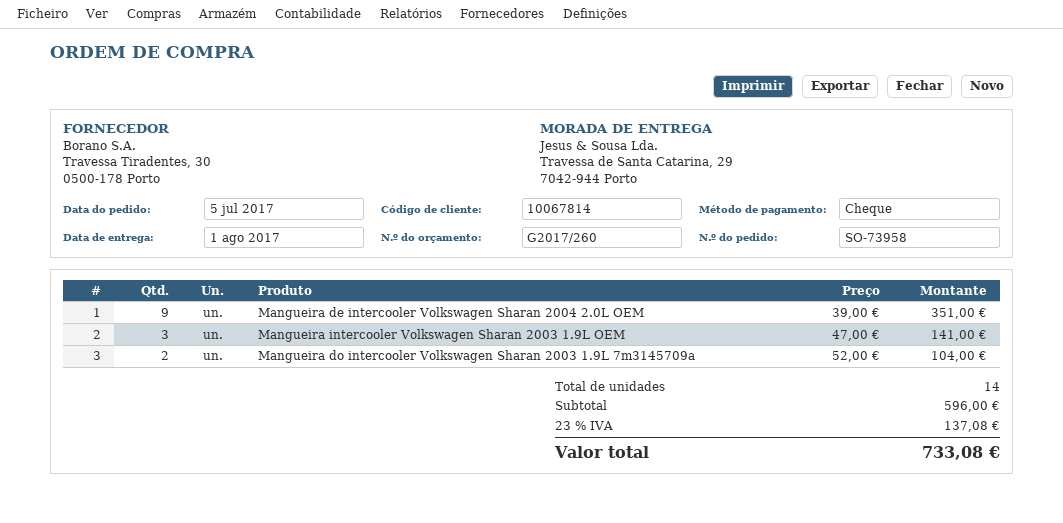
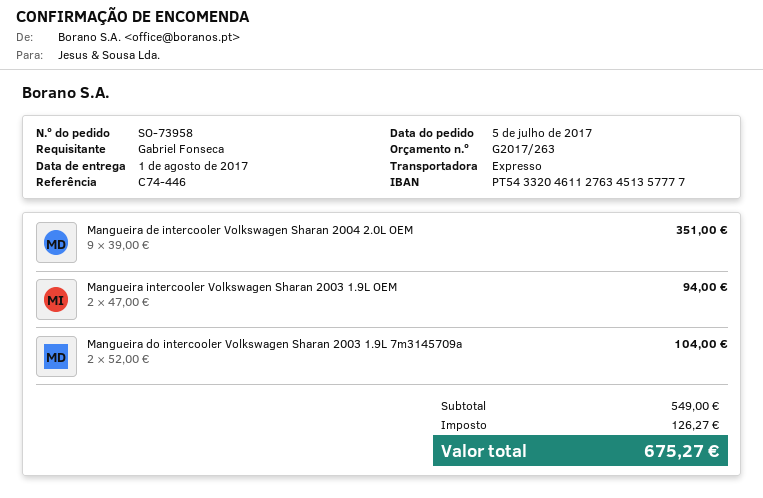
quote number: G2017/260 -> G2017/263
Mangueira intercooler Volkswagen Sharan 2003 1.9L OEM: 3 x 47.00 = 141.00 -> 2 x 47.00 = 94.00
subtotal: 596.00 -> 549.00
tax: 137.08 -> 126.27
total: 733.08 -> 675.27

